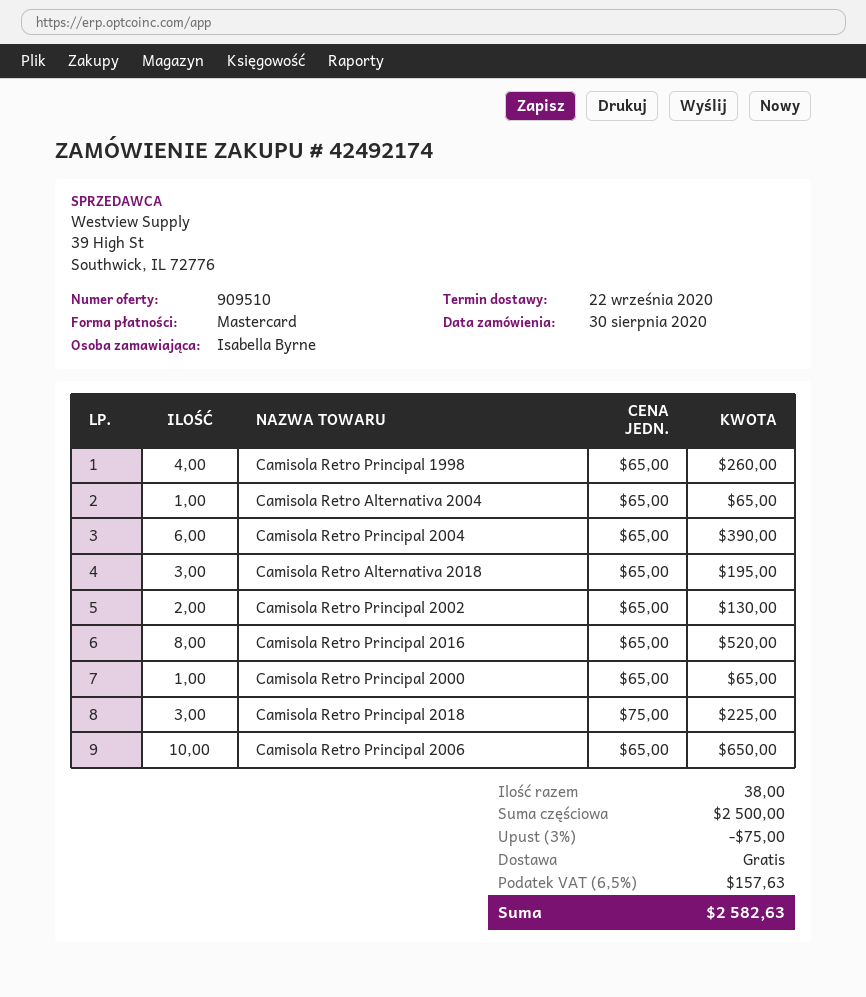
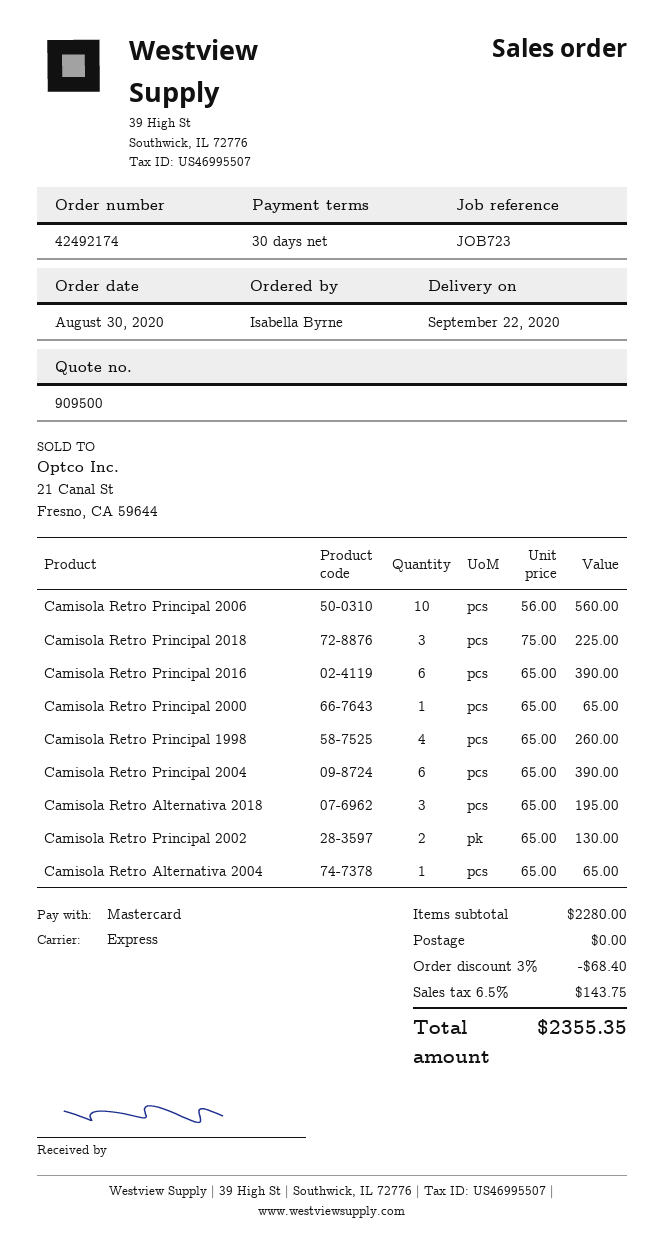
quote number: 909510 -> 909500
Camisola Retro Principal 2016: 8 x 65.00 = 520.00 -> 6 x 65.00 = 390.00
Camisola Retro Principal 2006: 10 x 65.00 = 650.00 -> 10 x 56.00 = 560.00
subtotal: 2500.00 -> 2280.00
discount: 3% = 75.00 -> 3% = 68.40
tax: 6.5% = 157.63 -> 6.5% = 143.75
total: 2582.63 -> 2355.35

